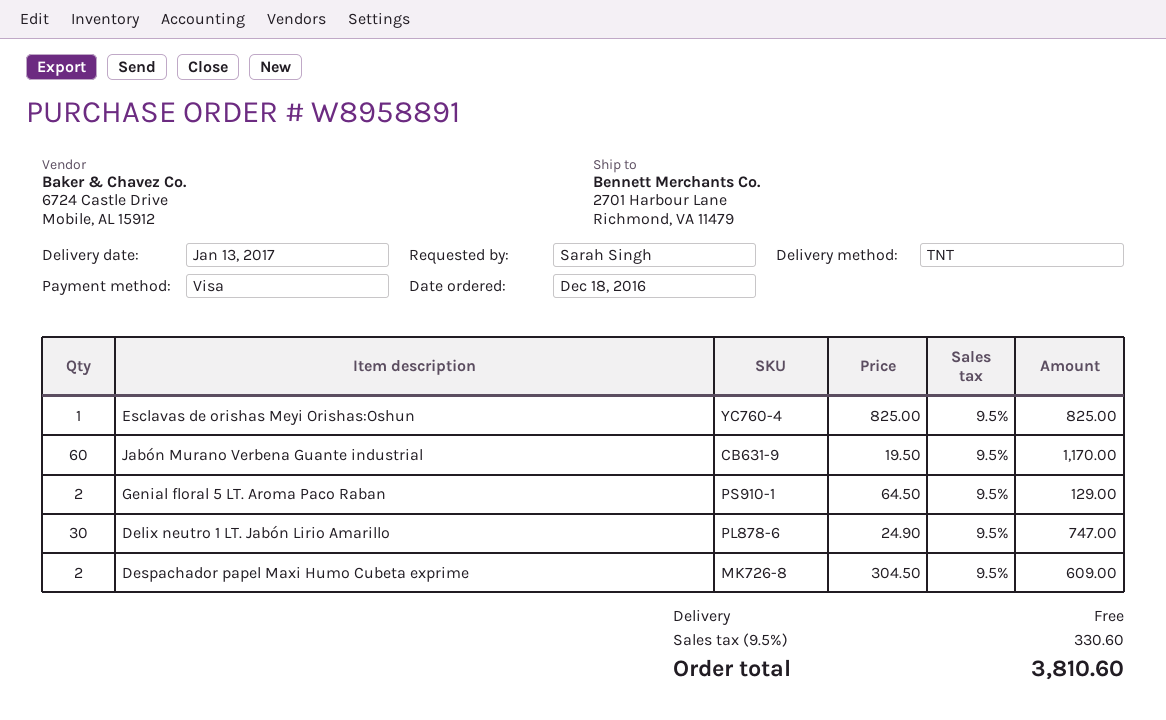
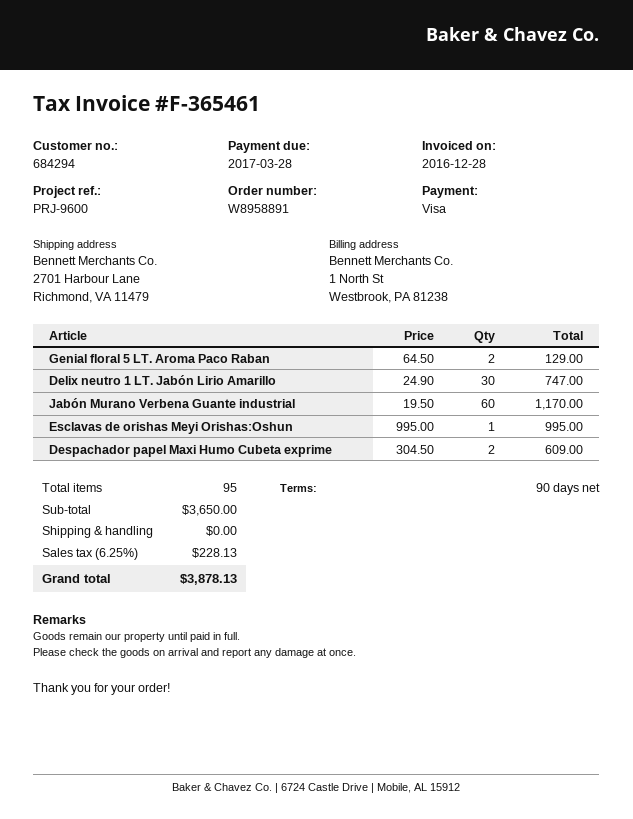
Esclavas de orishas Meyi Orishas:Oshun: 1 x 825.00 = 825.00 -> 1 x 995.00 = 995.00
tax: 9.5% = 330.60 -> 6.25% = 228.13
total: 3810.60 -> 3878.13

